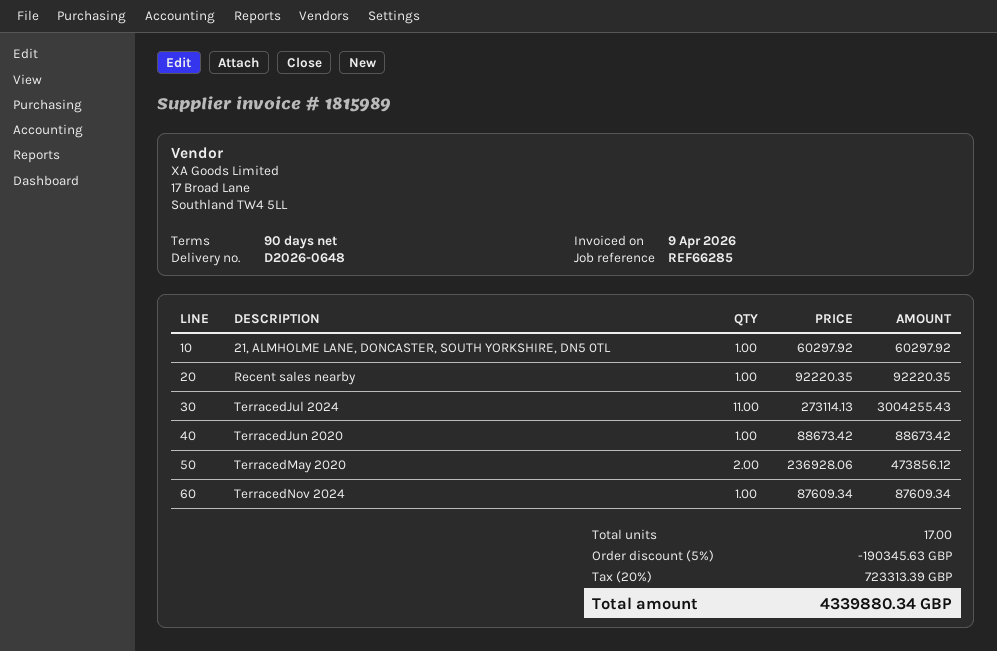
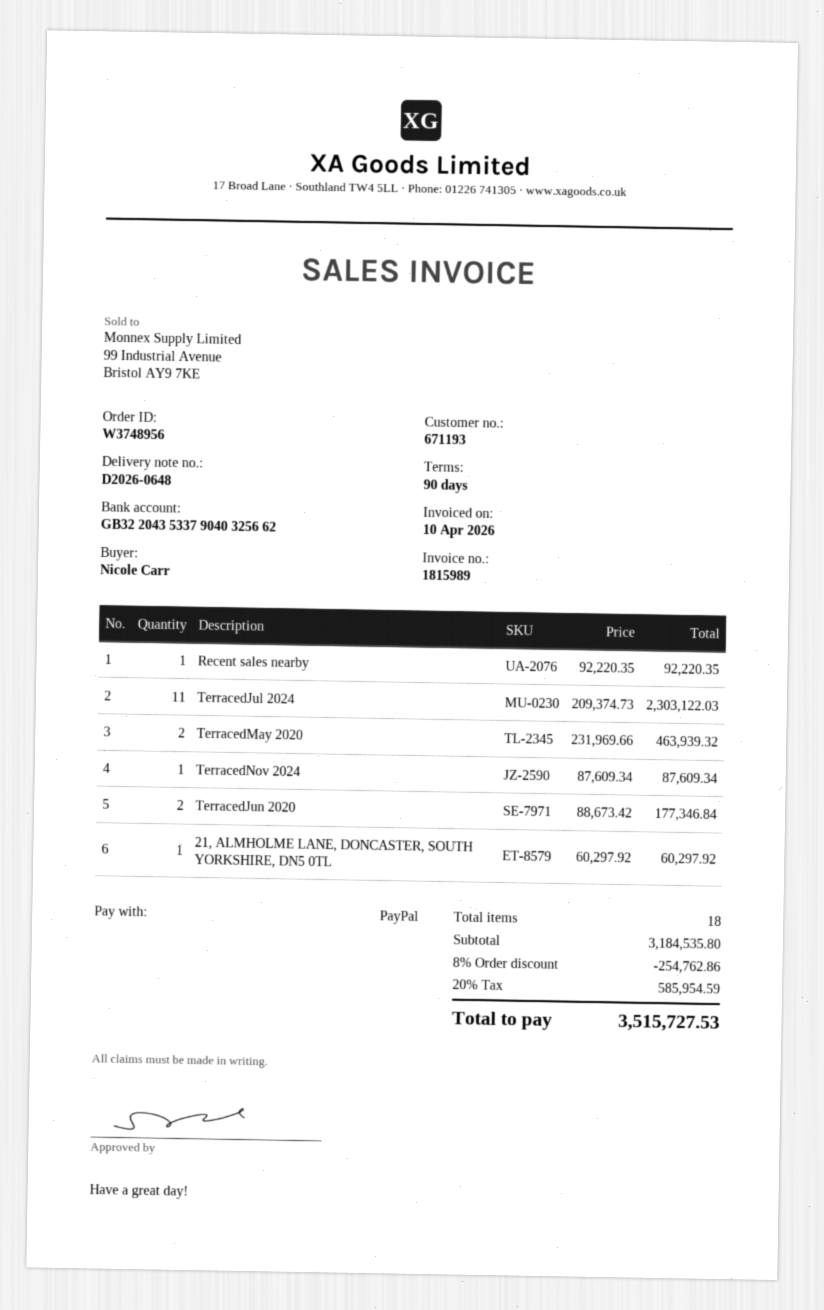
invoice date: 2026-04-09 -> 2026-04-10
TerracedJul 2024: 11 x 273114.13 = 3004255.43 -> 11 x 209374.73 = 2303122.03
TerracedJun 2020: 1 x 88673.42 = 88673.42 -> 2 x 88673.42 = 177346.84
TerracedMay 2020: 2 x 236928.06 = 473856.12 -> 2 x 231969.66 = 463939.32
total quantity: 17 -> 18
discount: 5% = 190345.63 -> 8% = 254762.86
tax: 20% = 723313.39 -> 20% = 585954.59
total: 4339880.34 -> 3515727.53

